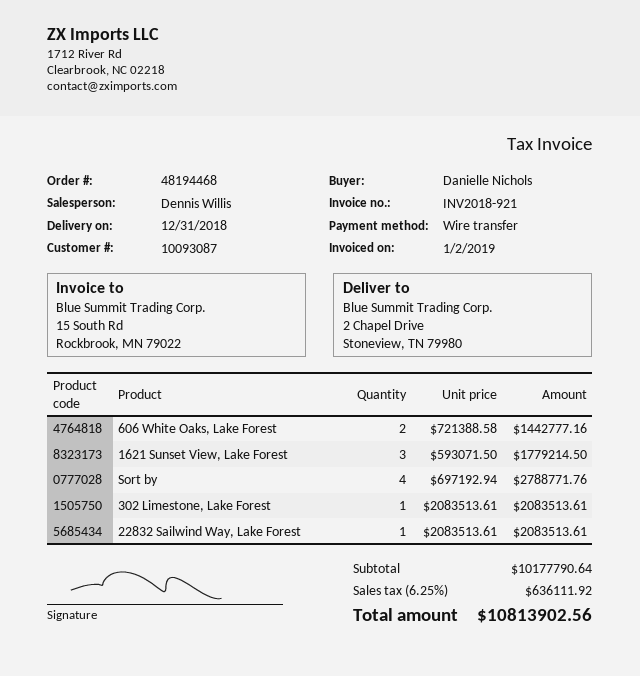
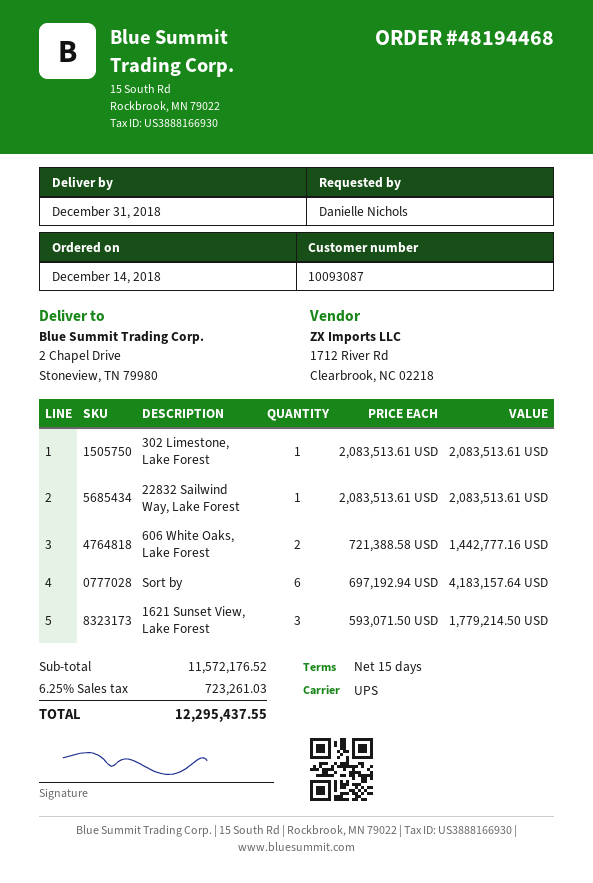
Sort by: 4 x 697192.94 = 2788771.76 -> 6 x 697192.94 = 4183157.64
subtotal: 10177790.64 -> 11572176.52
tax: 6.25% = 636111.92 -> 6.25% = 723261.03
total: 10813902.56 -> 12295437.55

